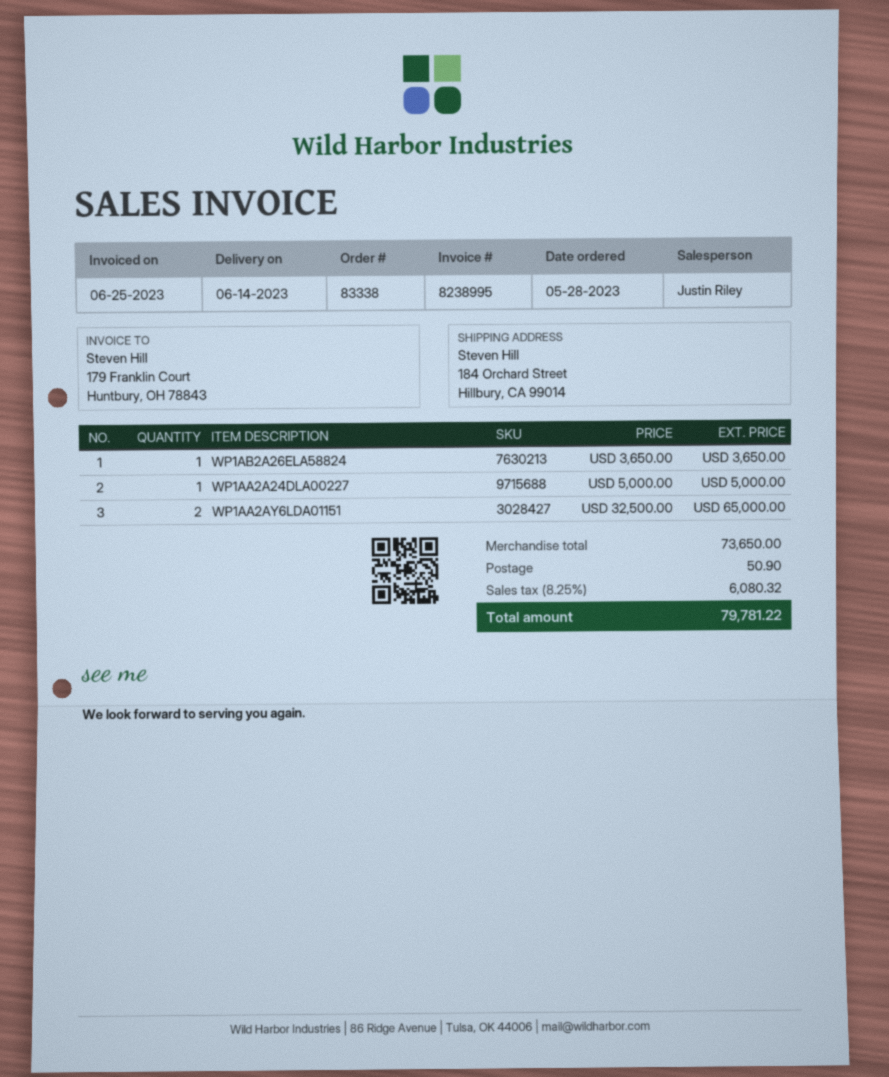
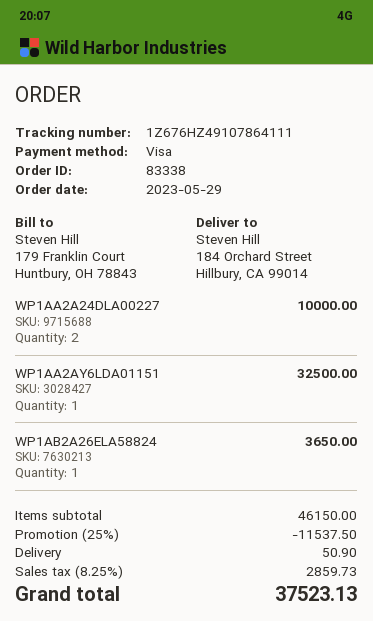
order date: 2023-05-28 -> 2023-05-29
WP1AA2A24DLA00227: 1 for 5000.00 -> 2 for 10000.00
WP1AA2AY6LDA01151: 2 for 65000.00 -> 1 for 32500.00
subtotal: 73650.00 -> 46150.00
discount: none -> 25% = 11537.50
tax: 8.25% = 6080.32 -> 8.25% = 2859.73
total: 79781.22 -> 37523.13

